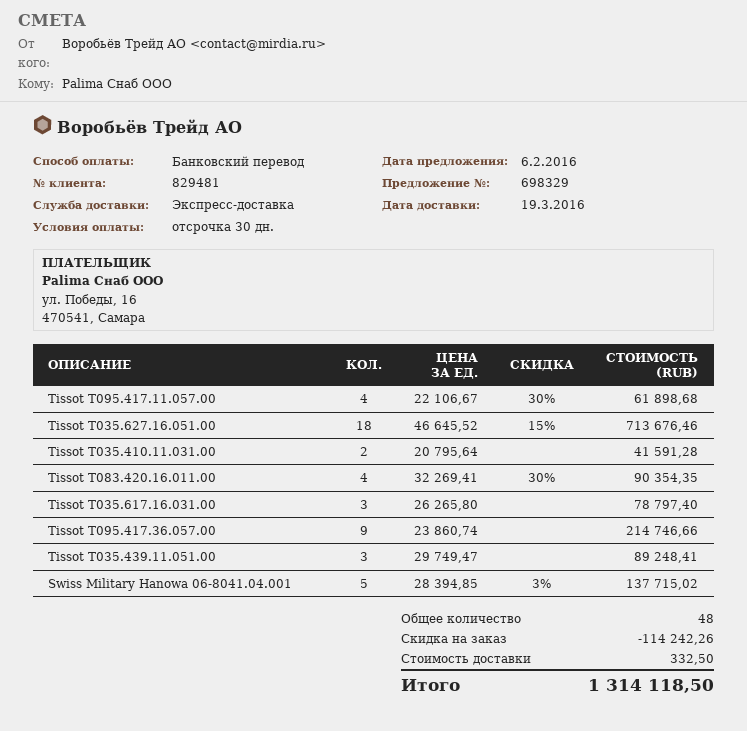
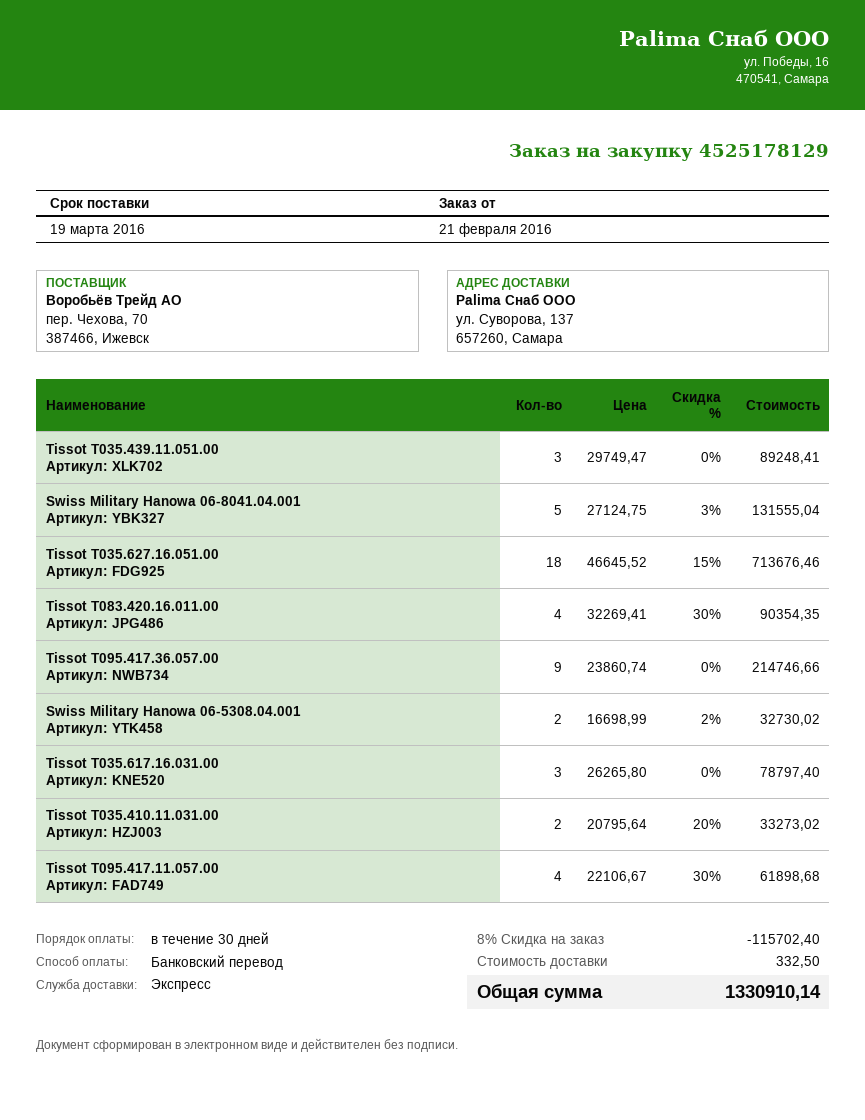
Tissot T035.410.11.031.00: 2 x 20795.64 = 41591.28 -> 2 x 20795.64 - 20% = 33273.02
Swiss Military Hanowa 06-8041.04.001: 5 x 28394.85 - 3% = 137715.02 -> 5 x 27124.75 - 3% = 131555.04
Swiss Military Hanowa 06-5308.04.001: none -> 2 x 16698.99 - 2% = 32730.02
discount: 114242.26 -> 115702.40
total: 1314118.50 -> 1330910.14

